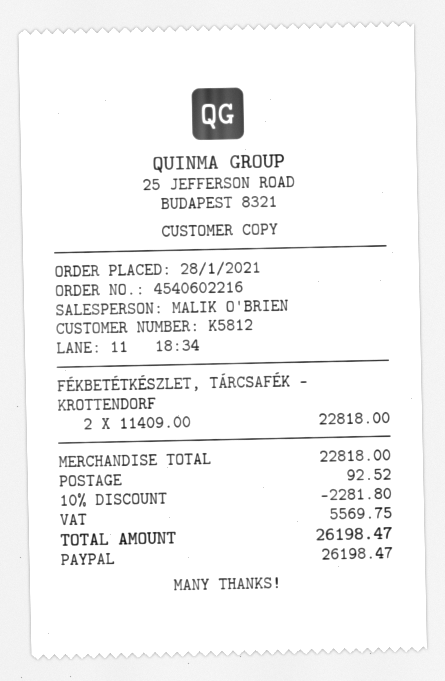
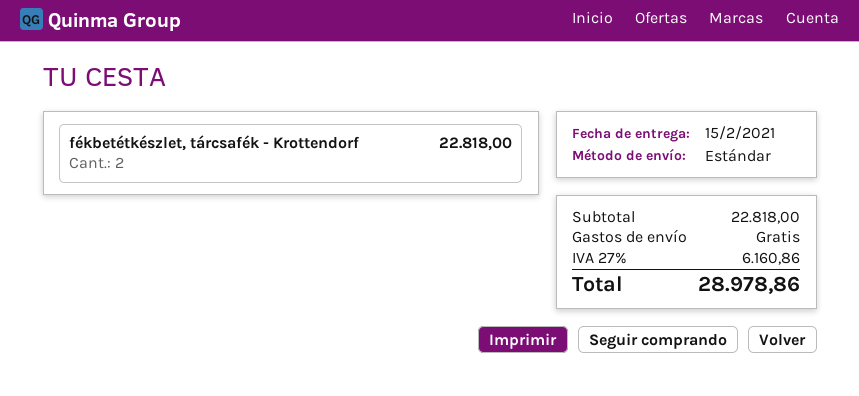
discount: 10% = 2281.80 -> none
shipping: 92.52 -> 0.00
tax: 5569.75 -> 6160.86
total: 26198.47 -> 28978.86

